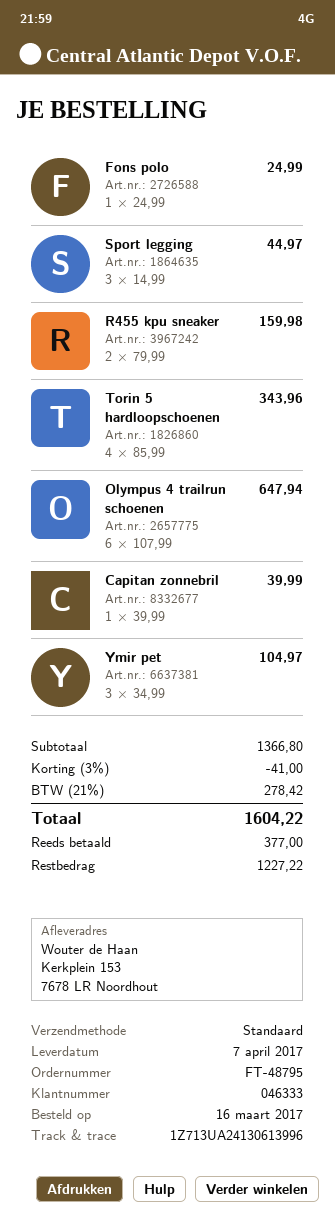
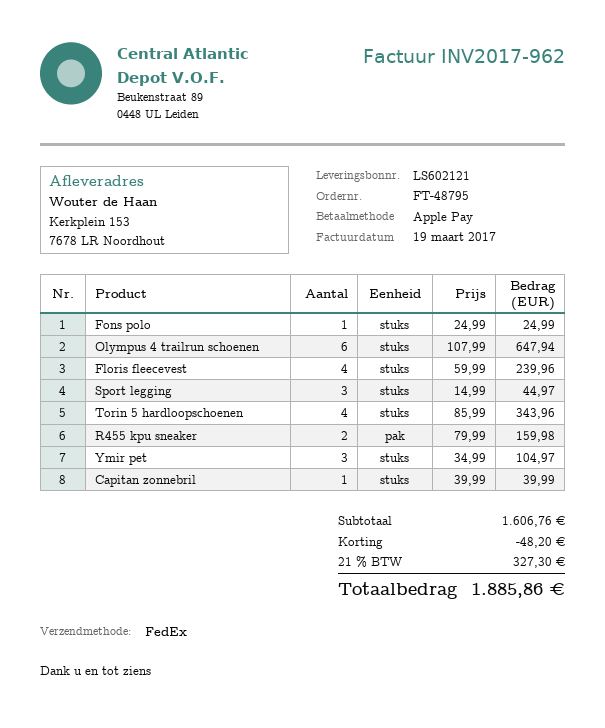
shipping method: standard -> FedEx
Floris fleecevest: none -> 4 x 59.99 = 239.96
subtotal: 1366.80 -> 1606.76
discount: 41.00 -> 48.20
tax: 21% = 278.42 -> 21% = 327.30
total: 1604.22 -> 1885.86

